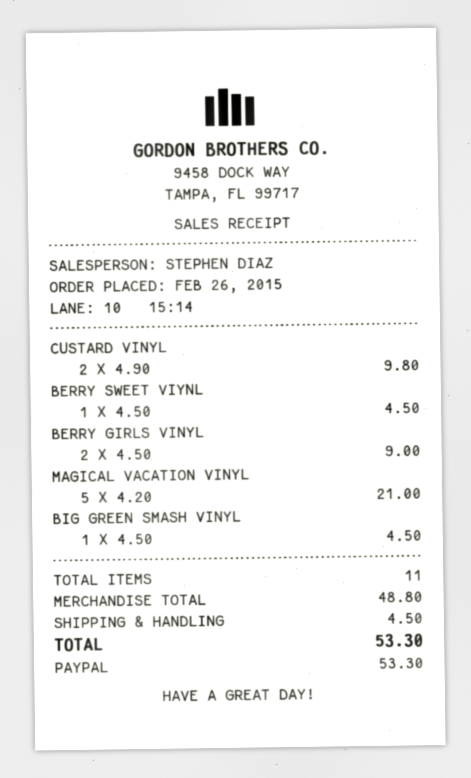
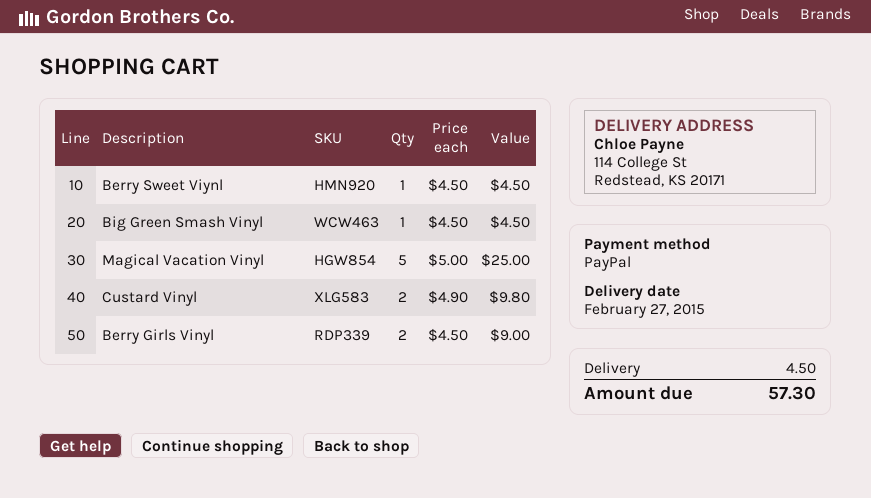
MAGICAL VACATION VINYL: 5 x 4.20 = 21.00 -> 5 x 5.00 = 25.00
total: 53.30 -> 57.30

